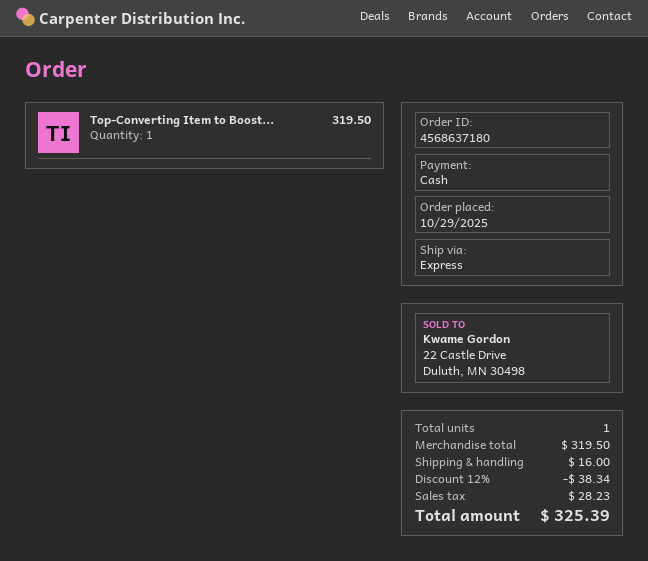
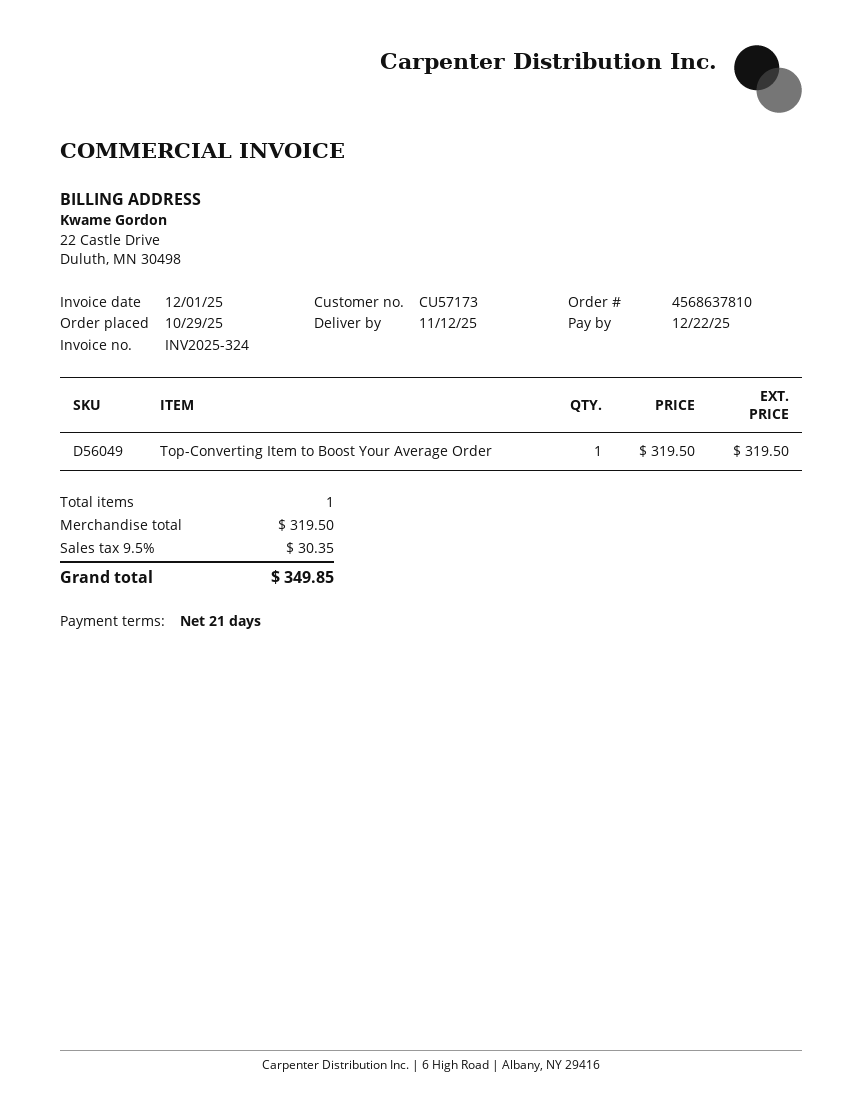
order number: 4568637180 -> 4568637810
discount: 12% = 38.34 -> none
shipping: 16.00 -> none
tax: 28.23 -> 30.35
total: 325.39 -> 349.85

